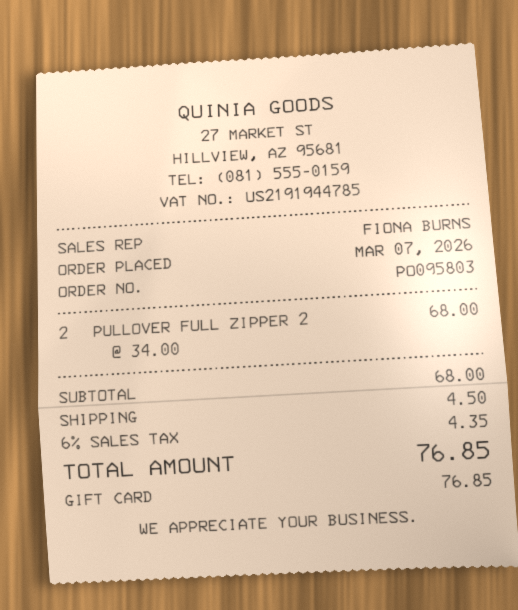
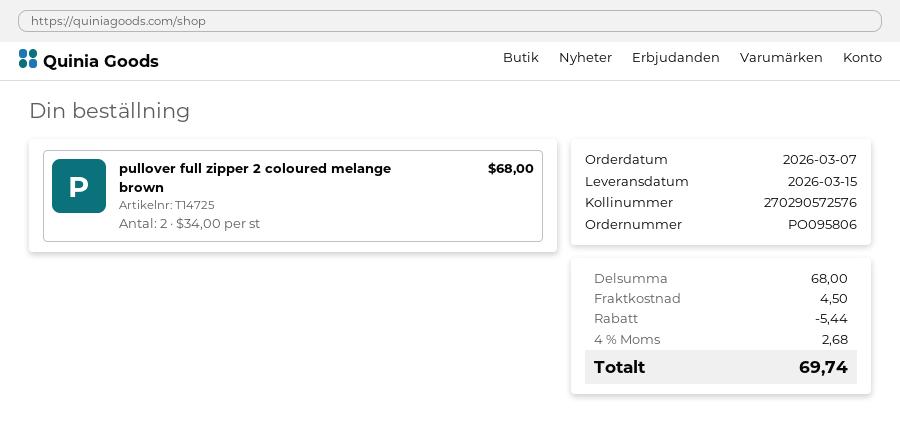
order number: PO095803 -> PO095806
discount: none -> 5.44
tax: 6% = 4.35 -> 4% = 2.68
total: 76.85 -> 69.74

